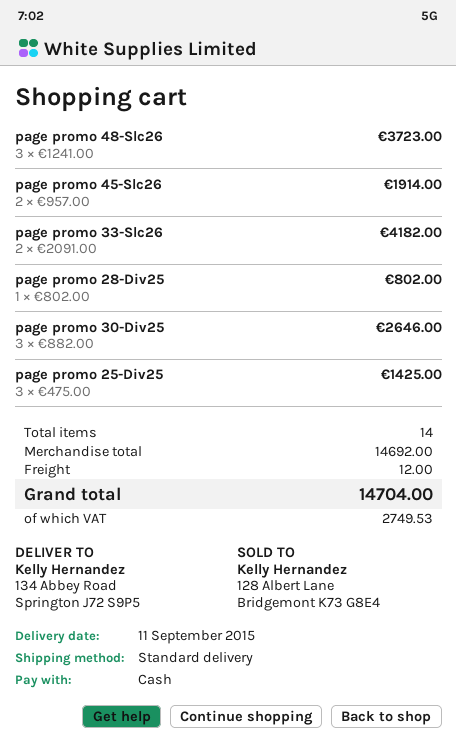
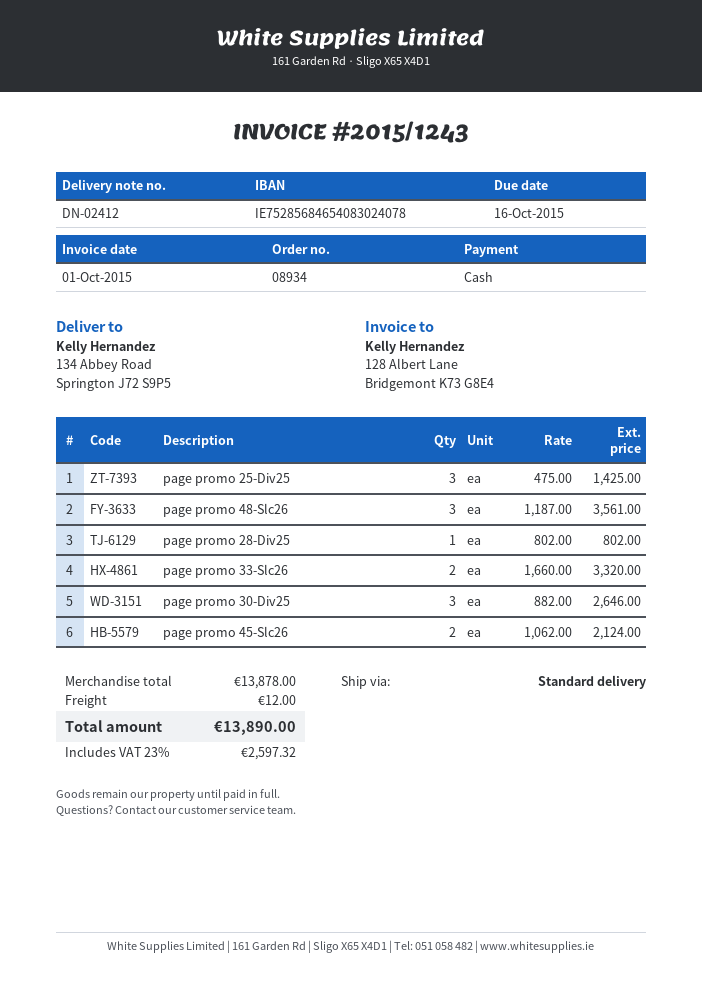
page promo 48-Slc26: 3 x 1241.00 = 3723.00 -> 3 x 1187.00 = 3561.00
page promo 45-Slc26: 2 x 957.00 = 1914.00 -> 2 x 1062.00 = 2124.00
page promo 33-Slc26: 2 x 2091.00 = 4182.00 -> 2 x 1660.00 = 3320.00
subtotal: 14692.00 -> 13878.00
tax: 2749.53 -> 2597.32
total: 14704.00 -> 13890.00

